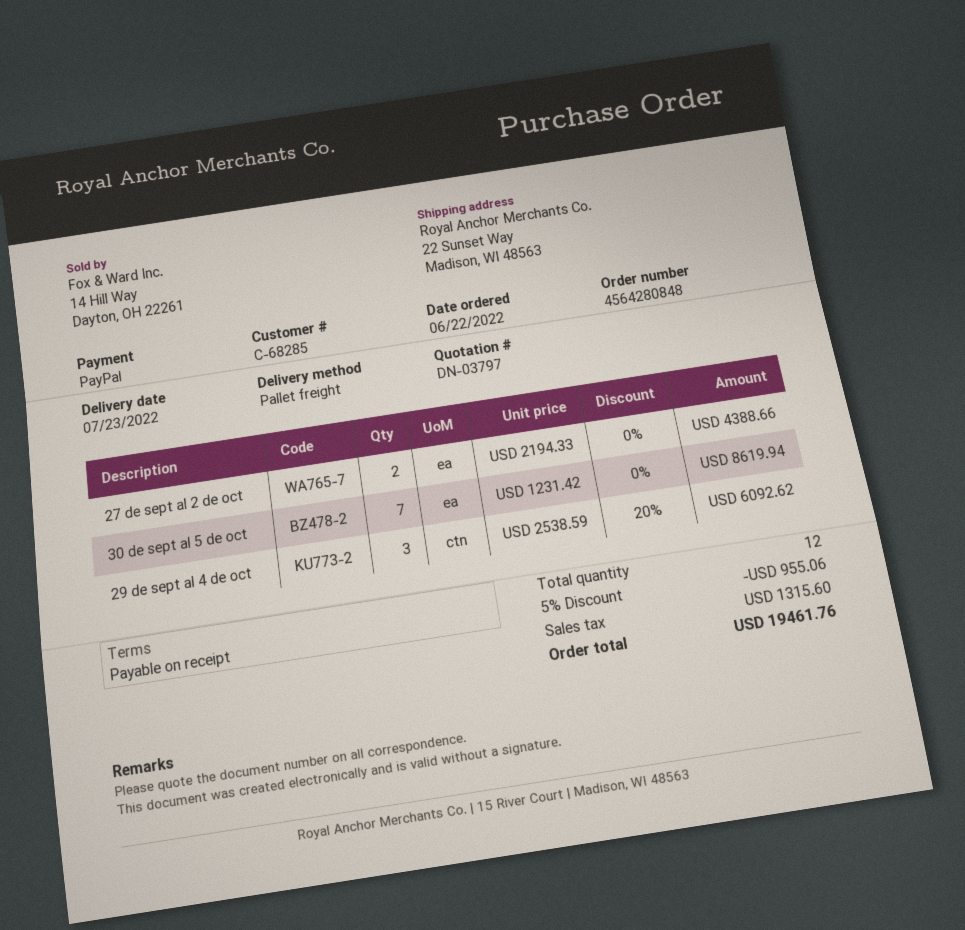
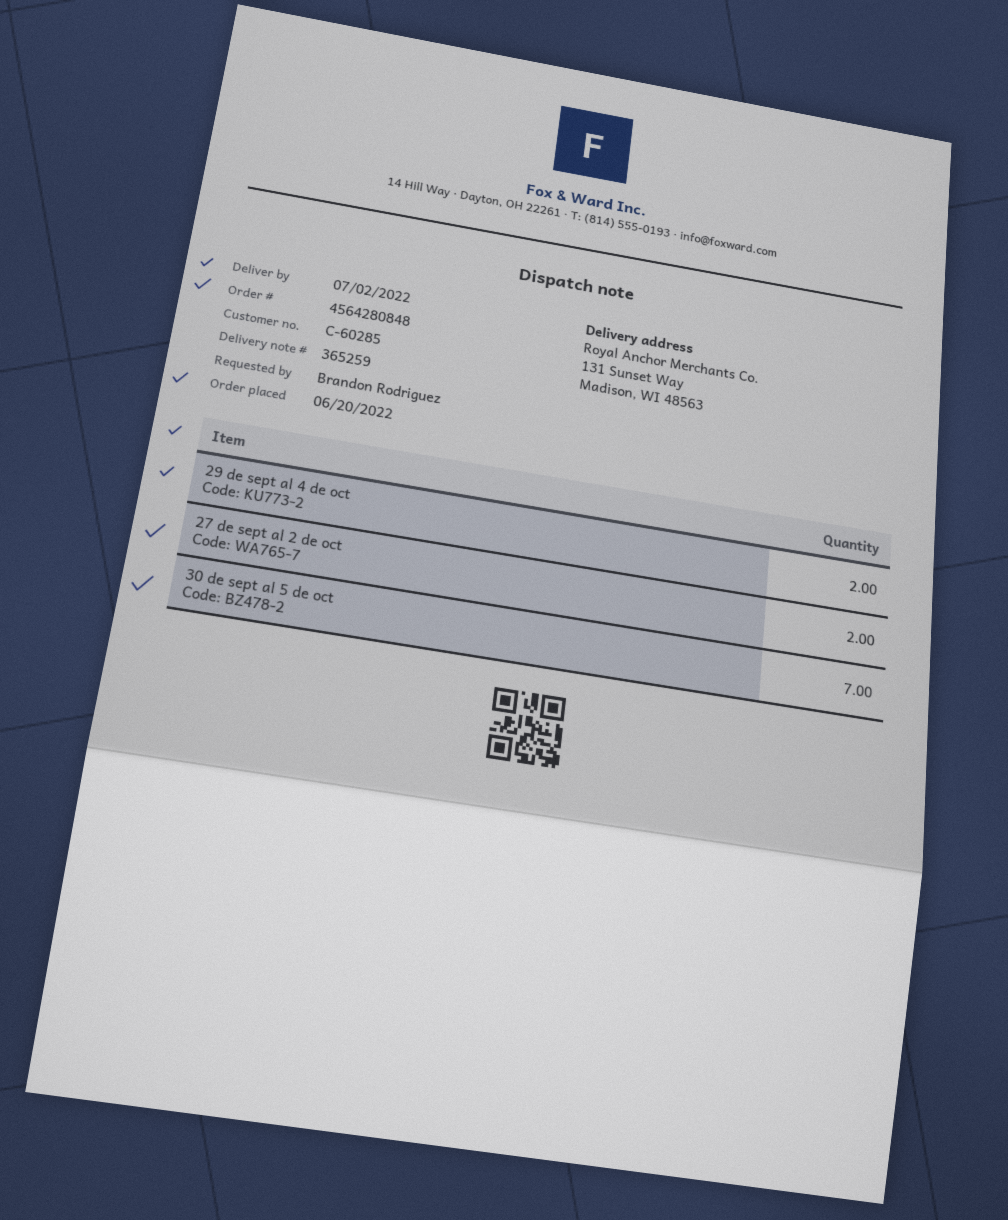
order date: 2022-06-22 -> 2022-06-20
delivery date: 2022-07-23 -> 2022-07-02
customer number: C-68285 -> C-60285
ship to: 22 Sunset Way, Madison, WI 48563 -> 131 Sunset Way, Madison, WI 48563
29 de sept al 4 de oct: 3 -> 2

